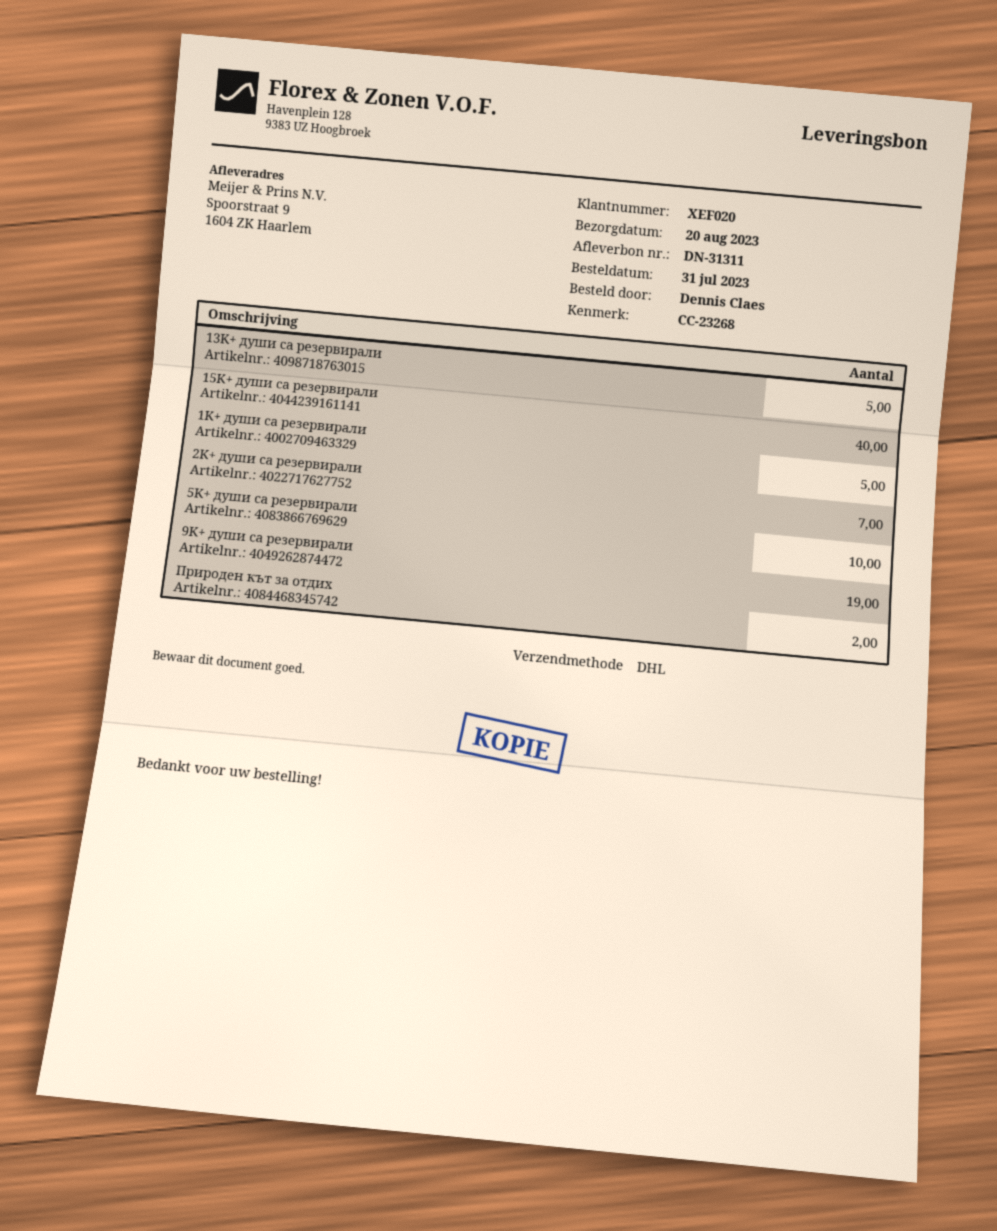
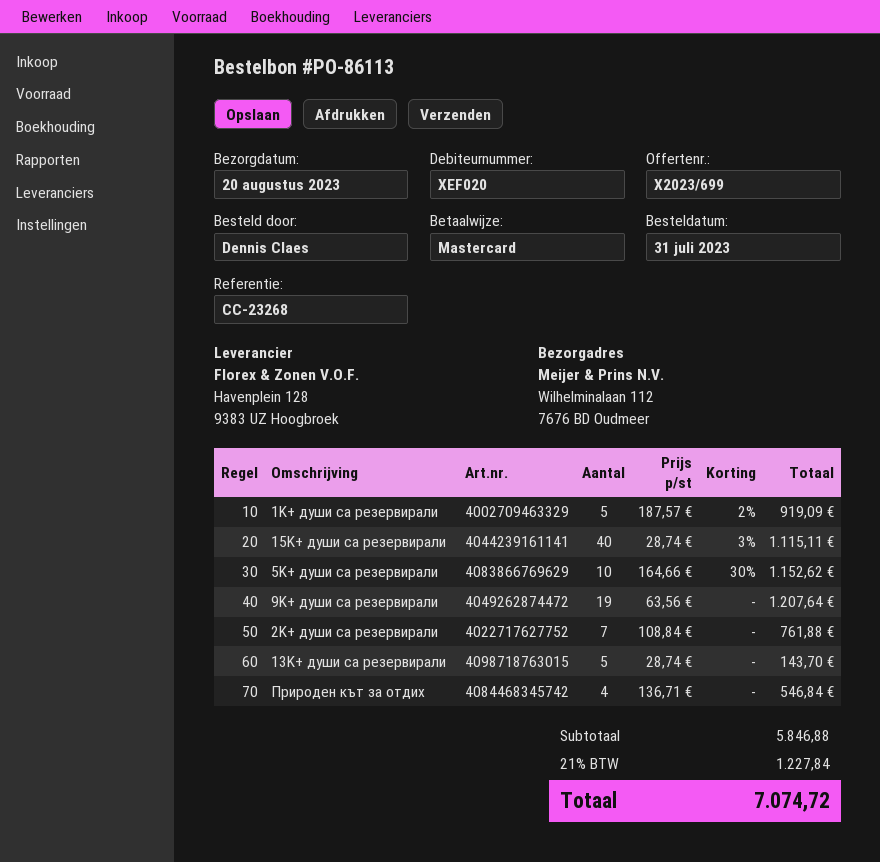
ship to: Spoorstraat 9, 1604 ZK Haarlem -> Wilhelminalaan 112, 7676 BD Oudmeer
Природен кът за отдих: 2 -> 4

